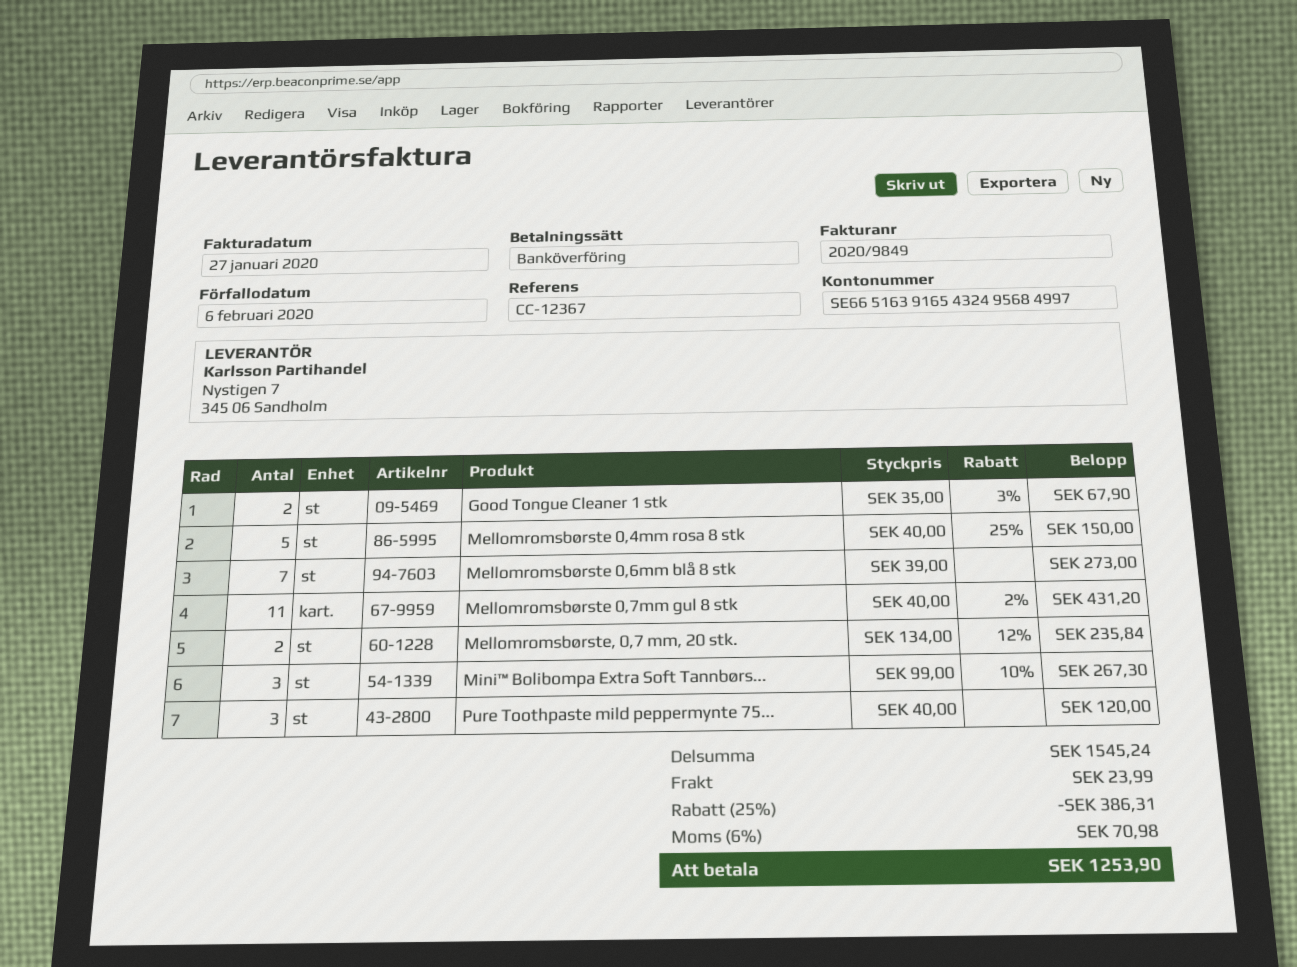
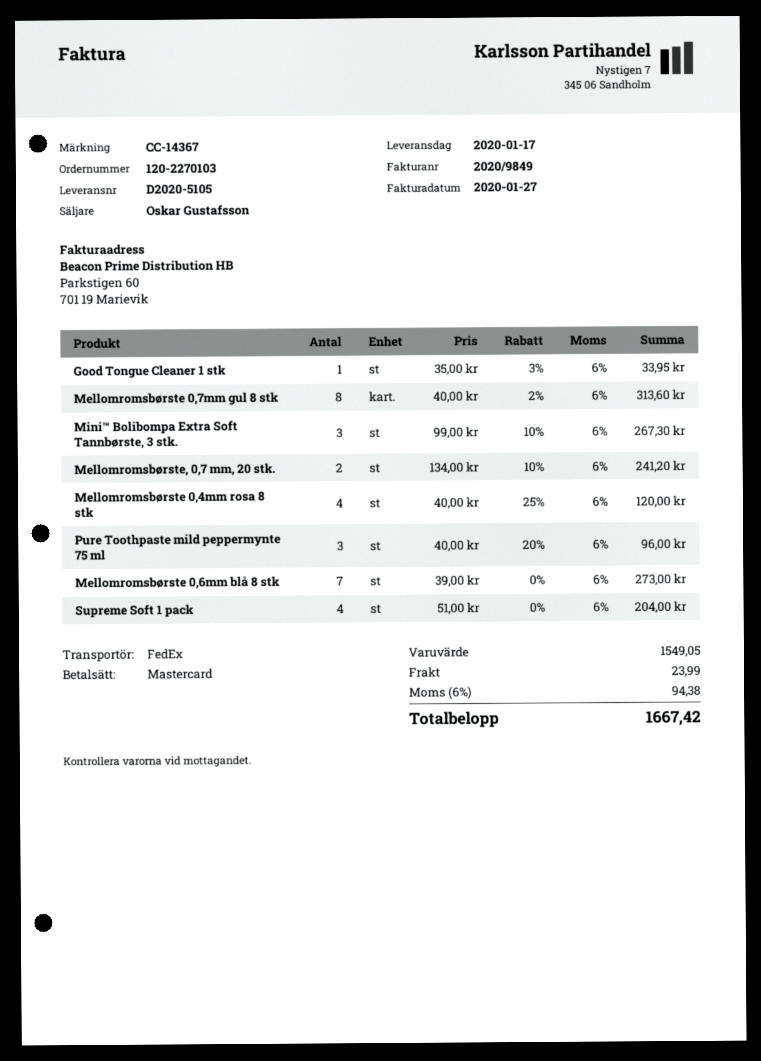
reference: CC-12367 -> CC-14367
payment method: bank transfer -> Mastercard
Good Tongue Cleaner 1 stk: 2 x 35.00 - 3% = 67.90 -> 1 x 35.00 - 3% = 33.95
Mellomromsbørste 0,4mm rosa 8 stk: 5 x 40.00 - 25% = 150.00 -> 4 x 40.00 - 25% = 120.00
Mellomromsbørste 0,7mm gul 8 stk: 11 x 40.00 - 2% = 431.20 -> 8 x 40.00 - 2% = 313.60
Mellomromsbørste, 0,7 mm, 20 stk.: 2 x 134.00 - 12% = 235.84 -> 2 x 134.00 - 10% = 241.20
Pure Toothpaste mild peppermynte 75...: 3 x 40.00 = 120.00 -> 3 x 40.00 - 20% = 96.00
Supreme Soft 1 pack: none -> 4 x 51.00 = 204.00
subtotal: 1545.24 -> 1549.05
discount: 25% = 386.31 -> none
tax: 6% = 70.98 -> 6% = 94.38
total: 1253.90 -> 1667.42

